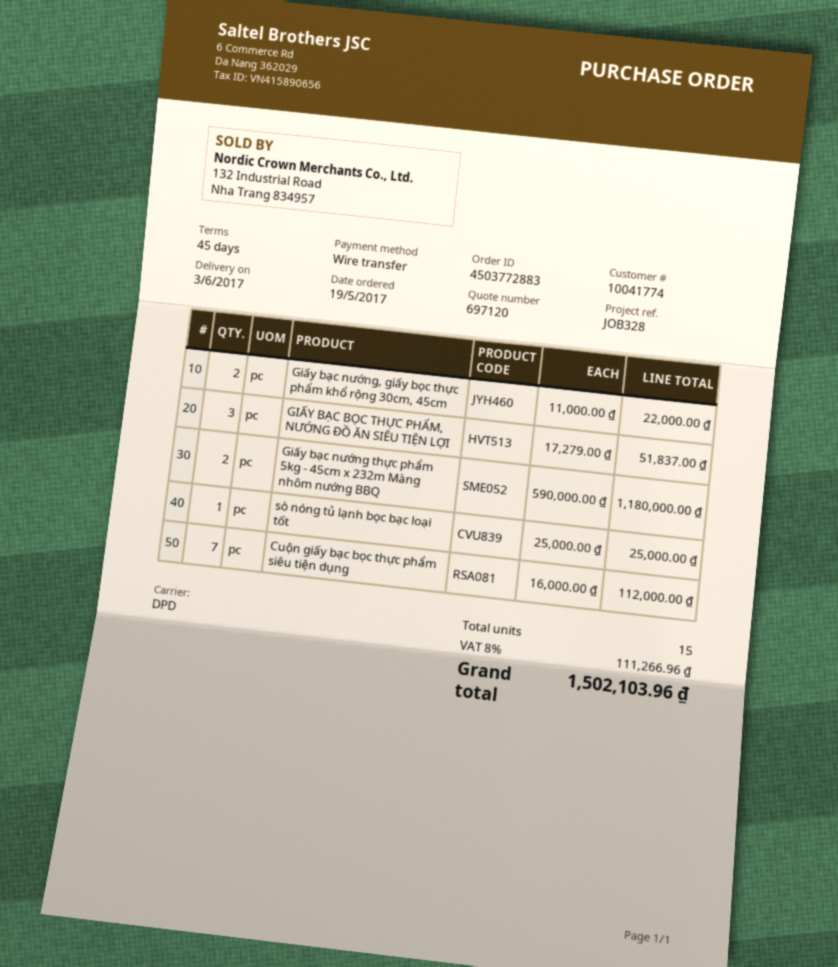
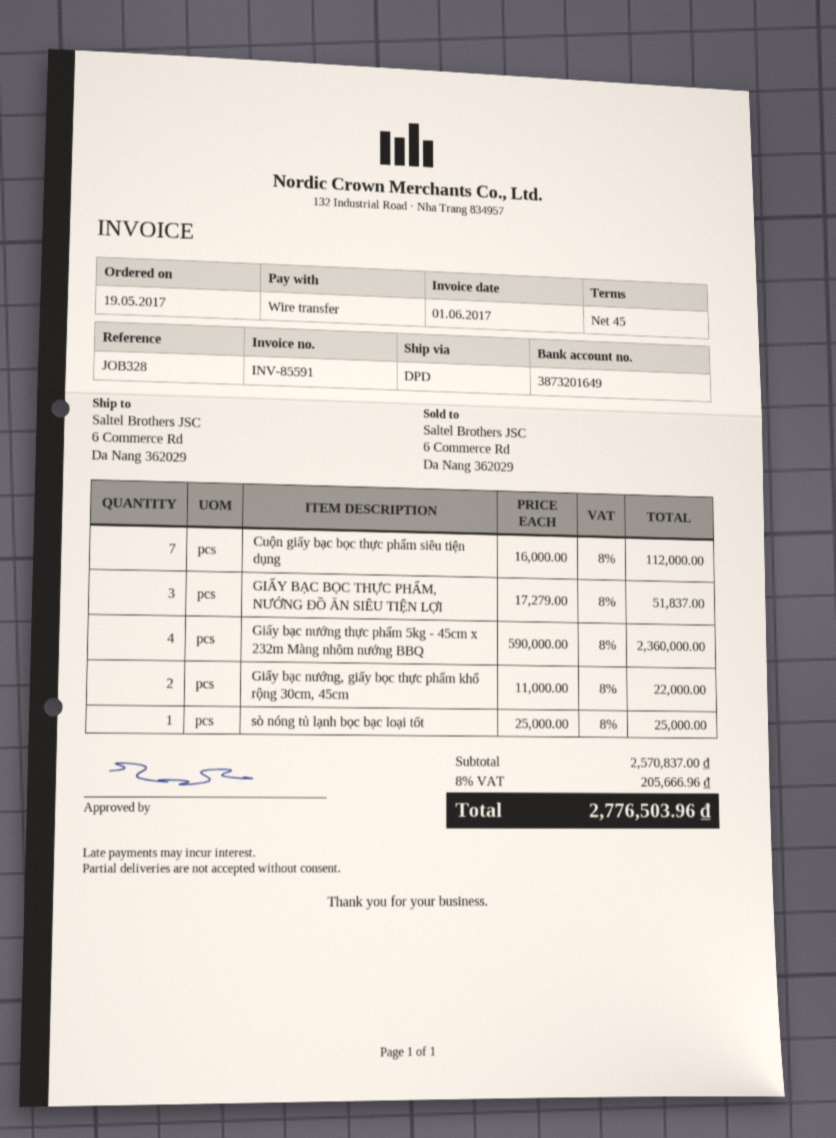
Giấy bạc nướng thực phẩm 5kg - 45cm x 232m Màng nhôm nướng BBQ: 2 x 590000.00 = 1180000.00 -> 4 x 590000.00 = 2360000.00
tax: 8% = 111266.96 -> 8% = 205666.96
total: 1502103.96 -> 2776503.96

